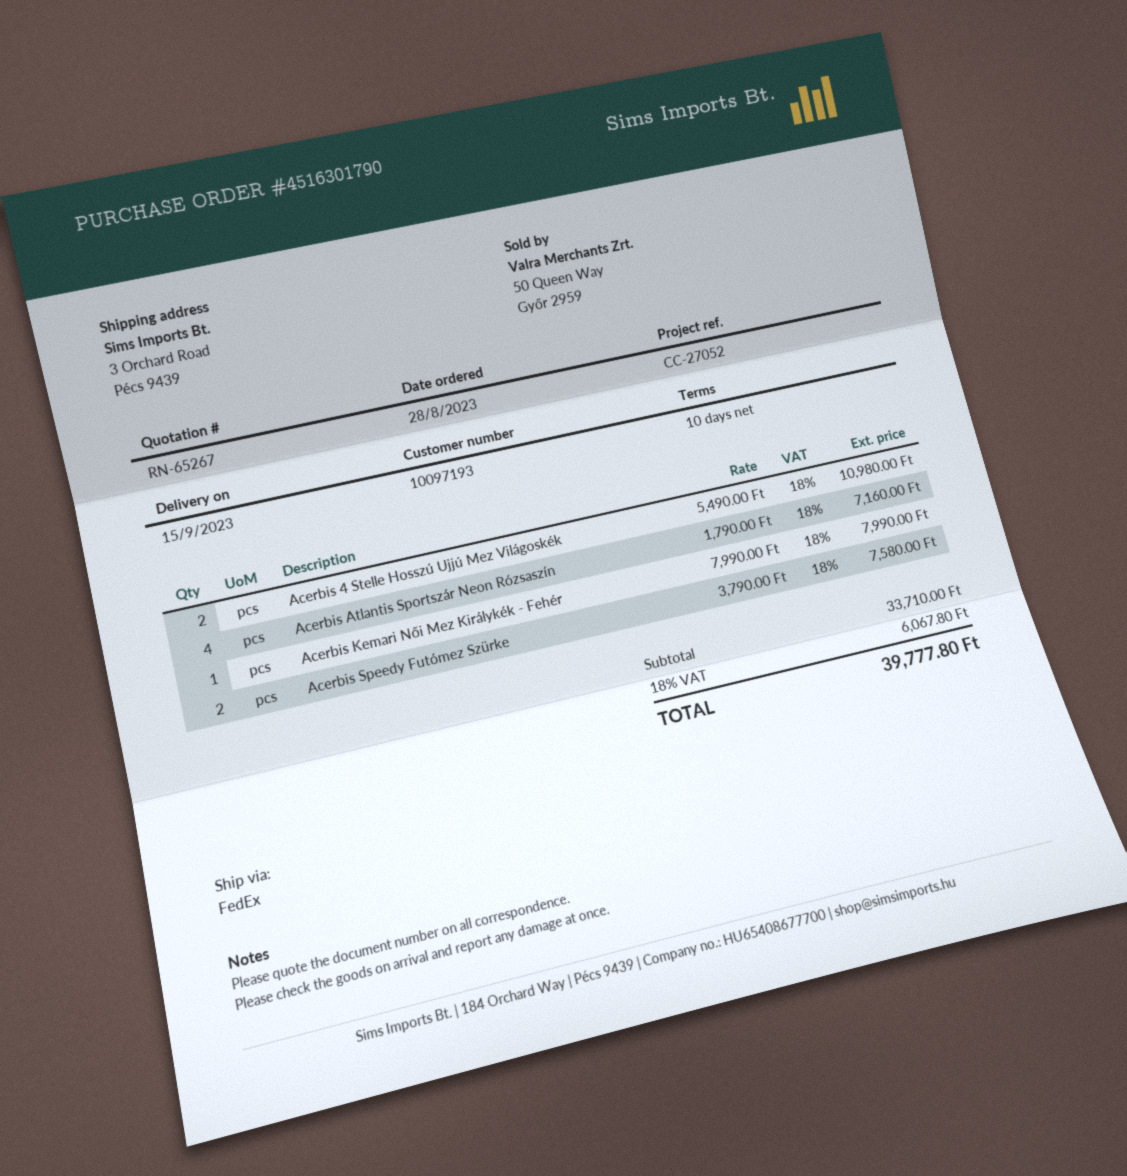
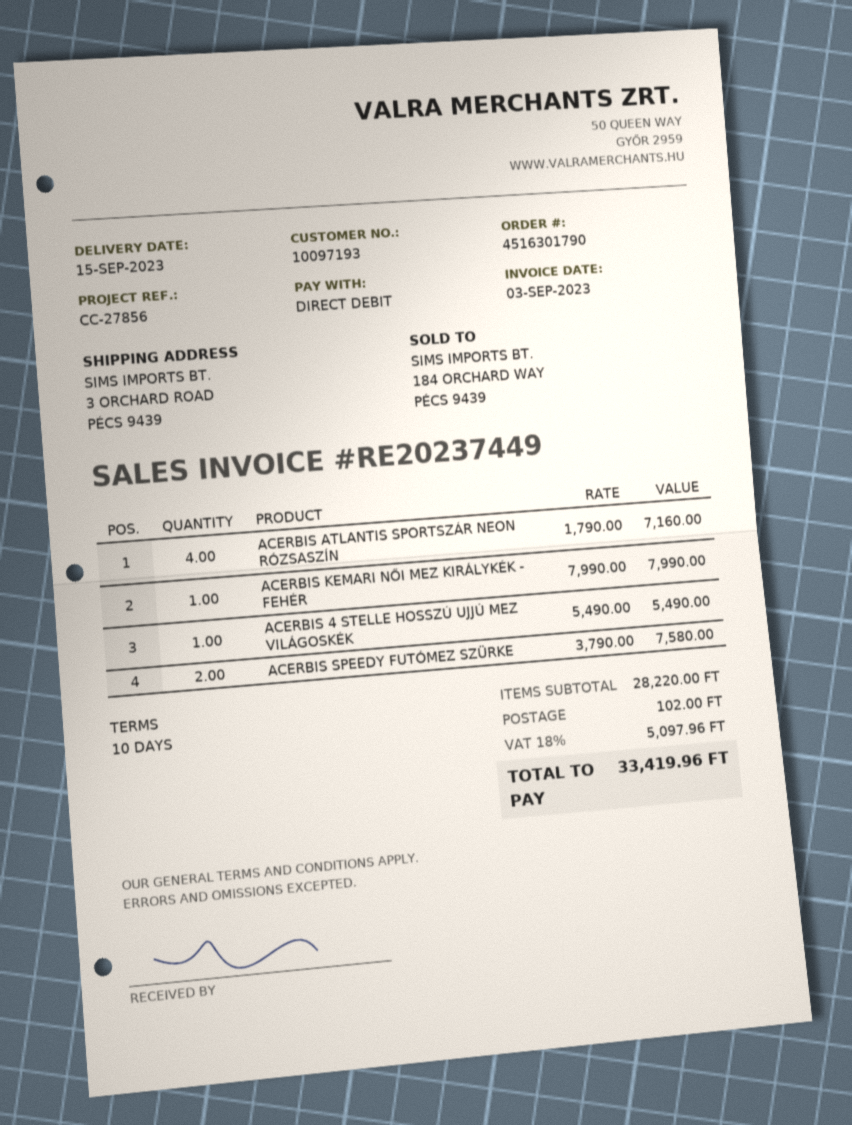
reference: CC-27052 -> CC-27856
Acerbis 4 Stelle Hosszú Ujjú Mez Világoskék: 2 x 5490.00 = 10980.00 -> 1 x 5490.00 = 5490.00
subtotal: 33710.00 -> 28220.00
shipping: none -> 102.00
tax: 18% = 6067.80 -> 18% = 5097.96
total: 39777.80 -> 33419.96

